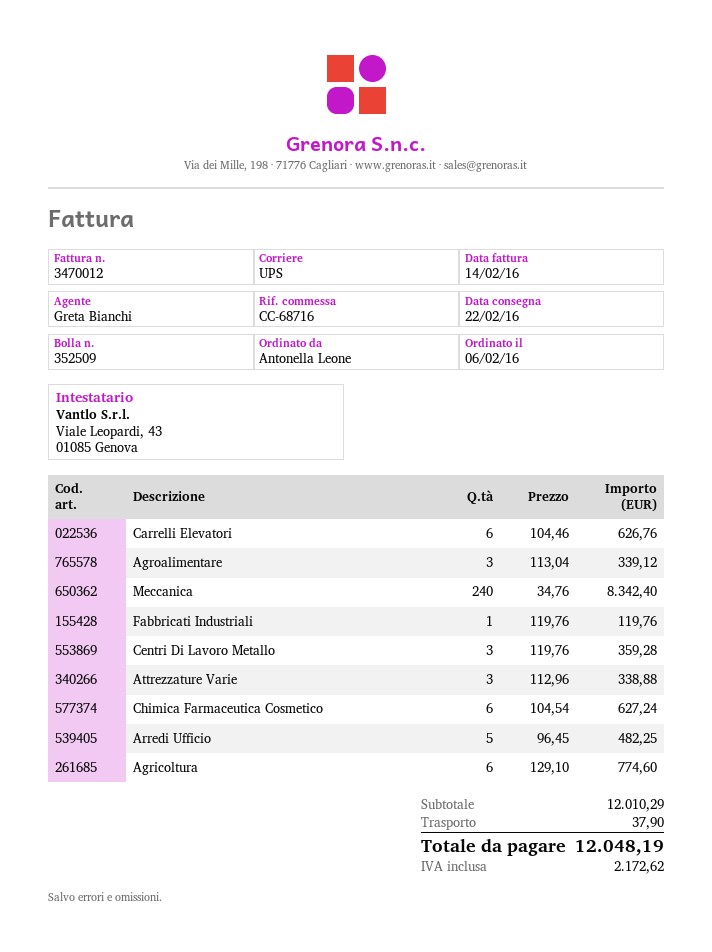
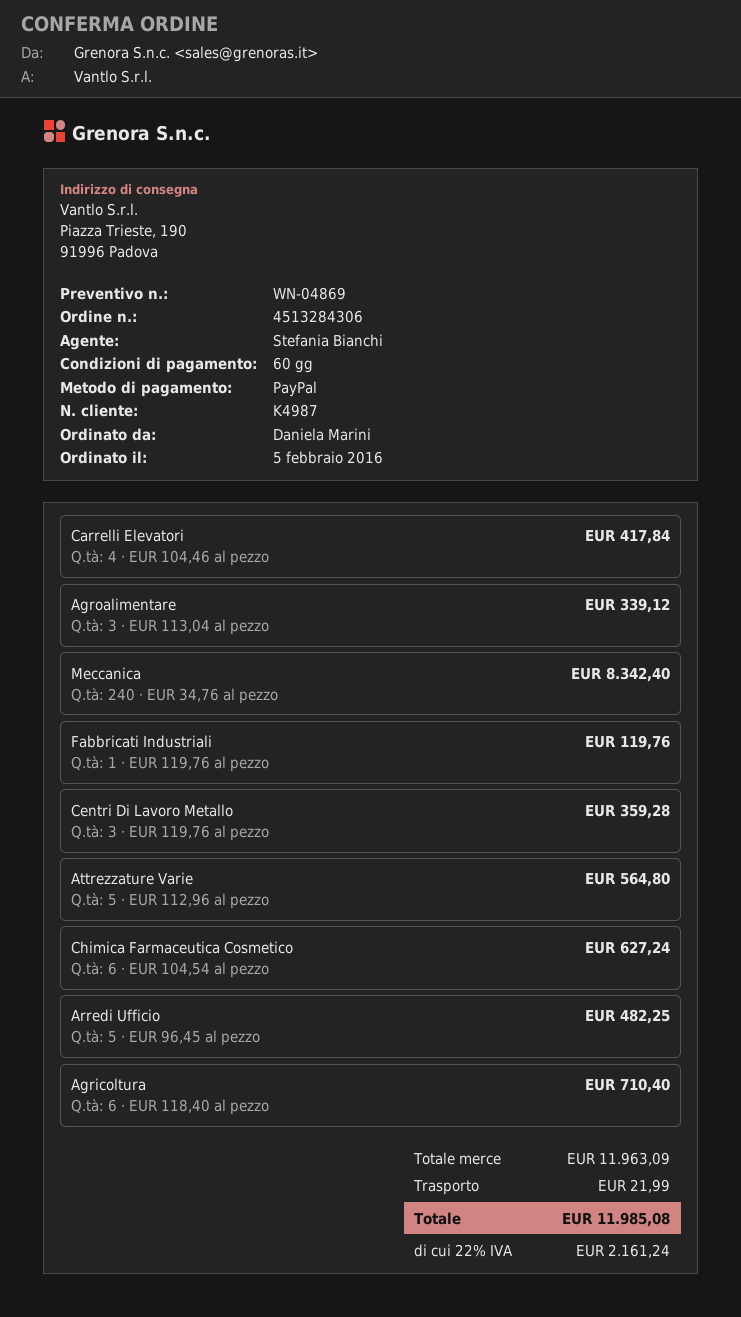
order date: 2016-02-06 -> 2016-02-05
ordered by: Antonella Leone -> Daniela Marini
sales rep: Greta Bianchi -> Stefania Bianchi
Carrelli Elevatori: 6 x 104.46 = 626.76 -> 4 x 104.46 = 417.84
Attrezzature Varie: 3 x 112.96 = 338.88 -> 5 x 112.96 = 564.80
Agricoltura: 6 x 129.10 = 774.60 -> 6 x 118.40 = 710.40
subtotal: 12010.29 -> 11963.09
shipping: 37.90 -> 21.99
tax: 2172.62 -> 2161.24
total: 12048.19 -> 11985.08

